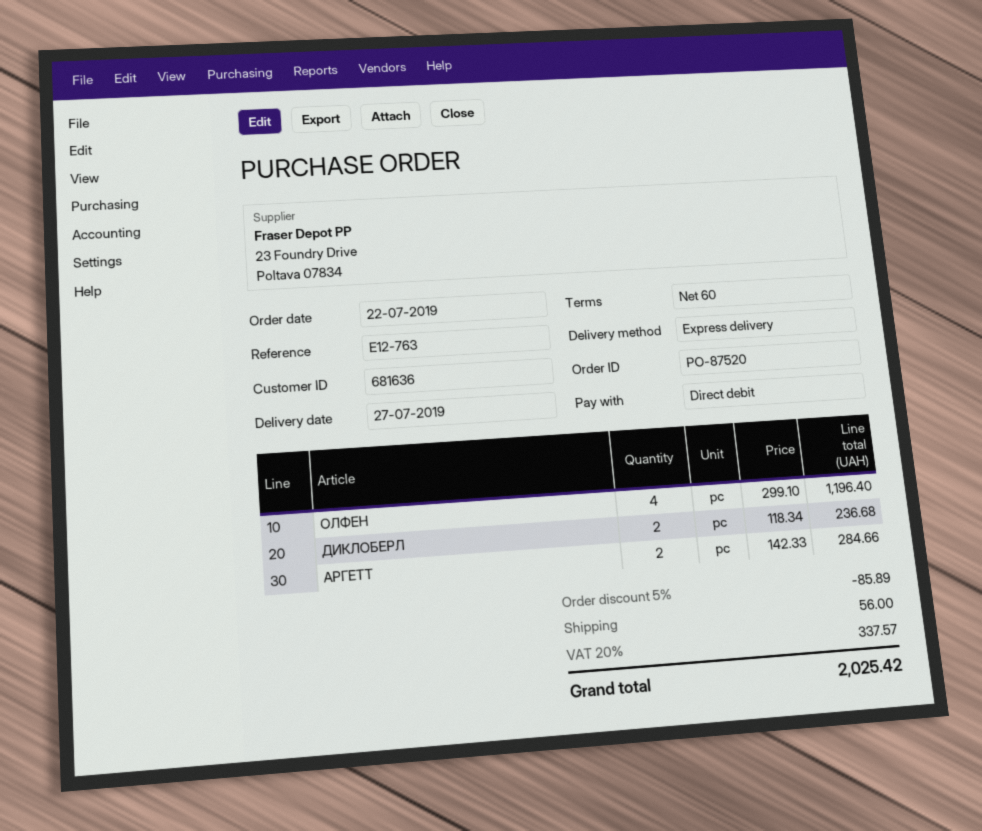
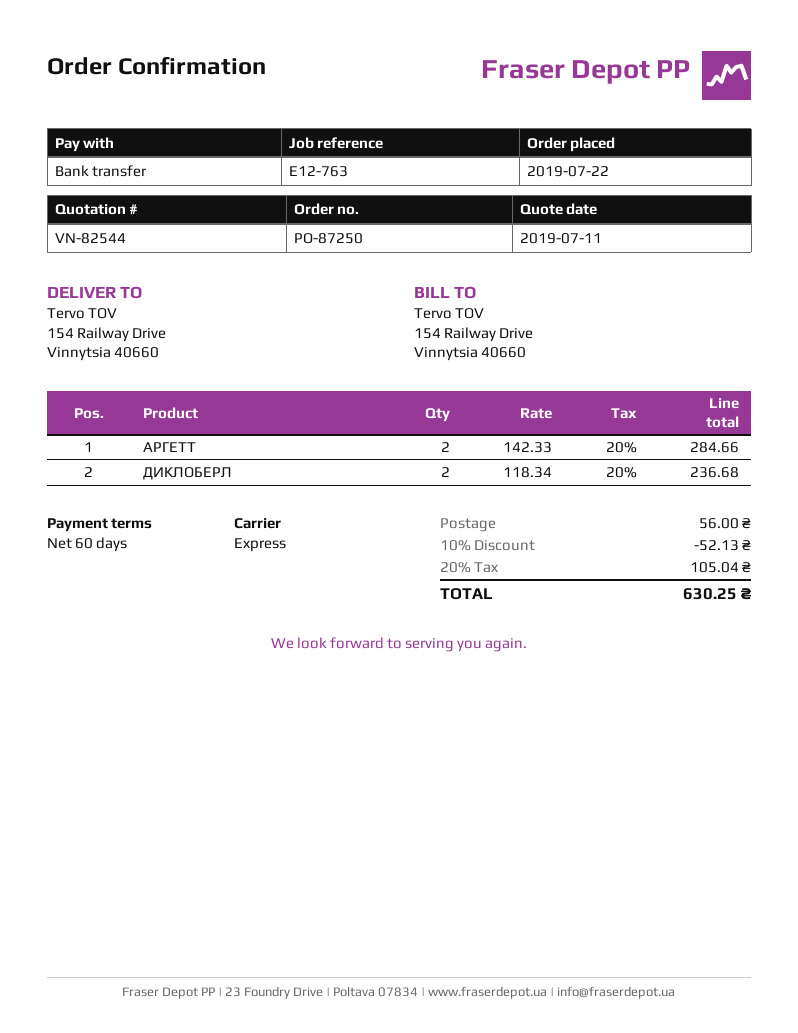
order number: PO-87520 -> PO-87250
payment method: direct debit -> bank transfer
ОЛФЕН: 4 x 299.10 = 1196.40 -> none
discount: 5% = 85.89 -> 10% = 52.13
tax: 20% = 337.57 -> 20% = 105.04
total: 2025.42 -> 630.25

